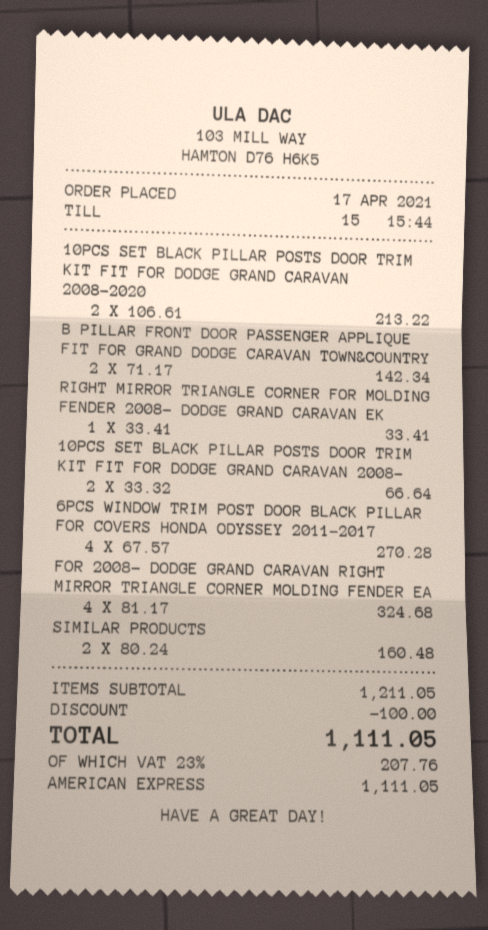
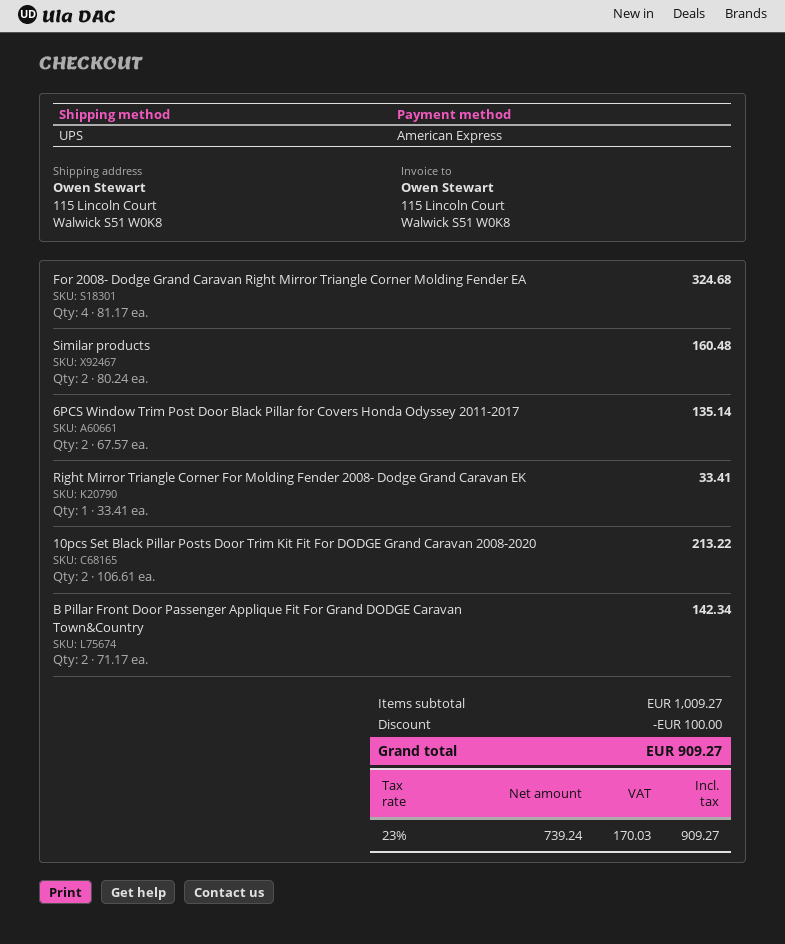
10PCS SET BLACK PILLAR POSTS DOOR TRIM KIT FIT FOR DODGE GRAND CARAVAN 2008-: 2 x 33.32 = 66.64 -> none
6PCS WINDOW TRIM POST DOOR BLACK PILLAR FOR COVERS HONDA ODYSSEY 2011-2017: 4 x 67.57 = 270.28 -> 2 x 67.57 = 135.14
subtotal: 1211.05 -> 1009.27
tax: 23% = 207.76 -> 23% = 170.03
total: 1111.05 -> 909.27

